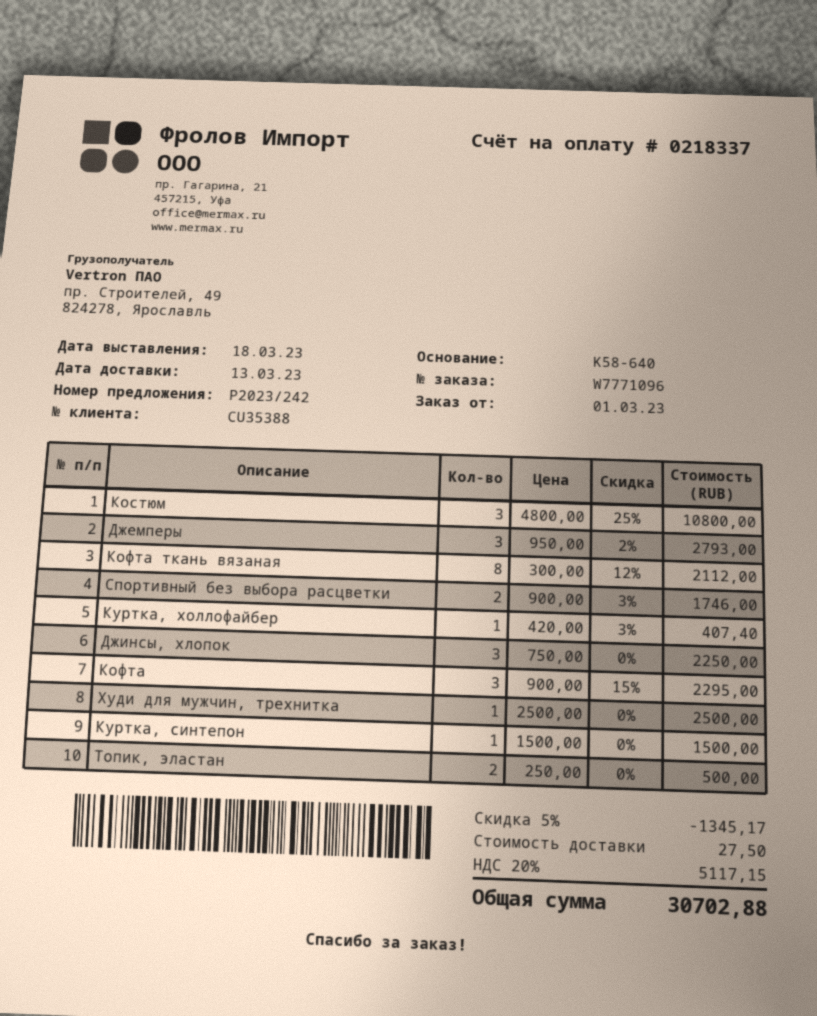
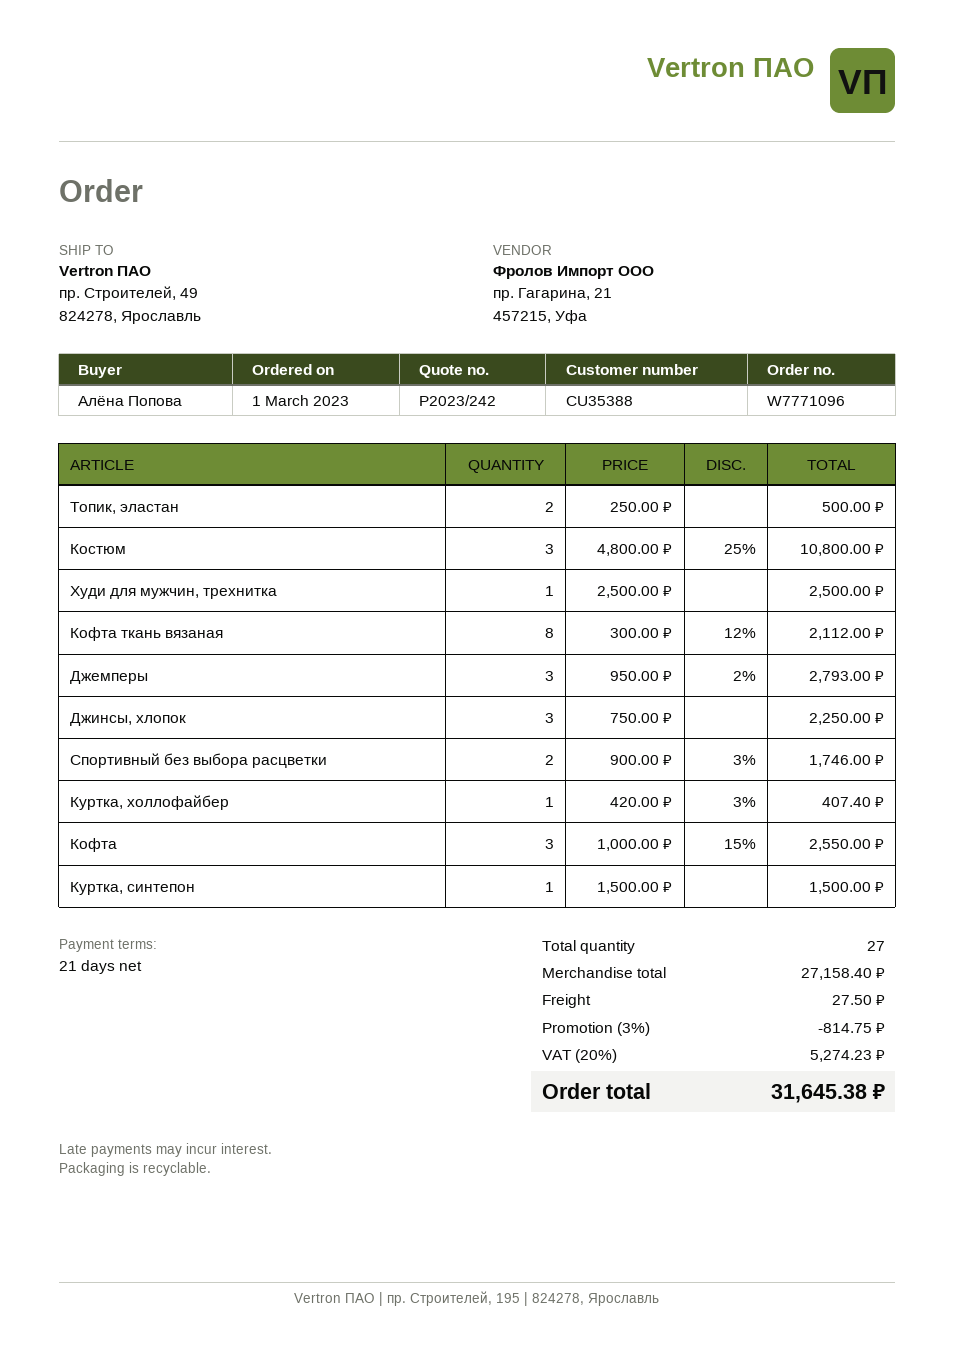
Кофта: 3 x 900.00 - 15% = 2295.00 -> 3 x 1000.00 - 15% = 2550.00
discount: 5% = 1345.17 -> 3% = 814.75
tax: 20% = 5117.15 -> 20% = 5274.23
total: 30702.88 -> 31645.38

